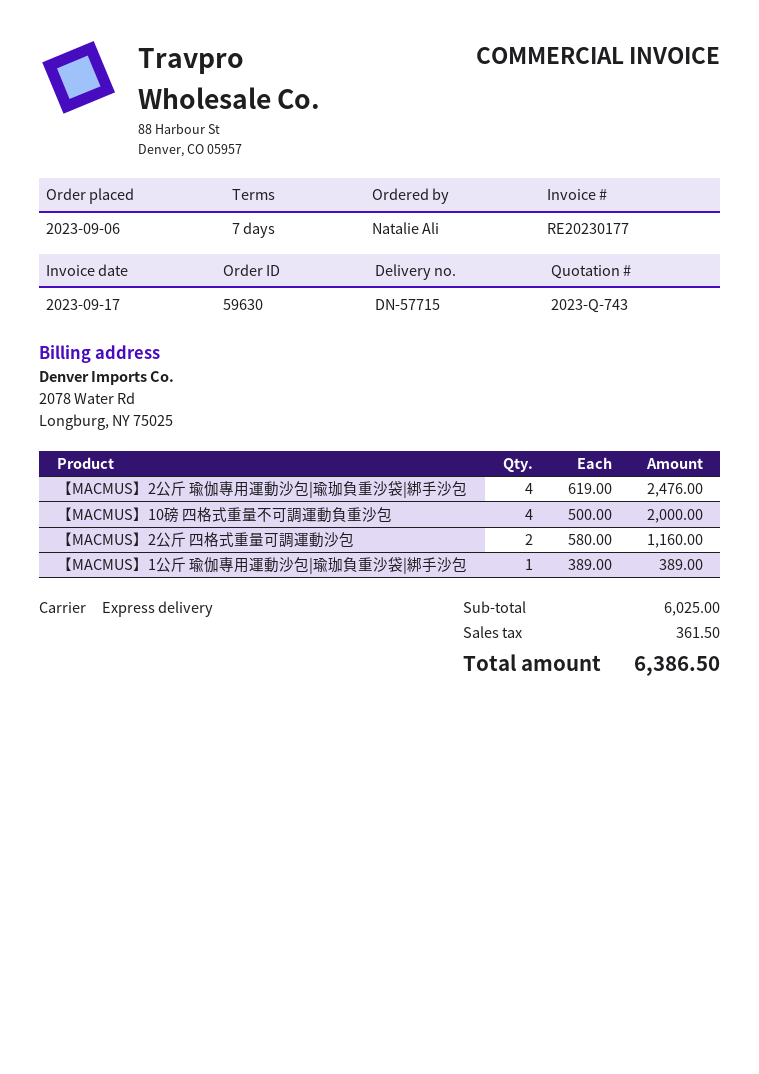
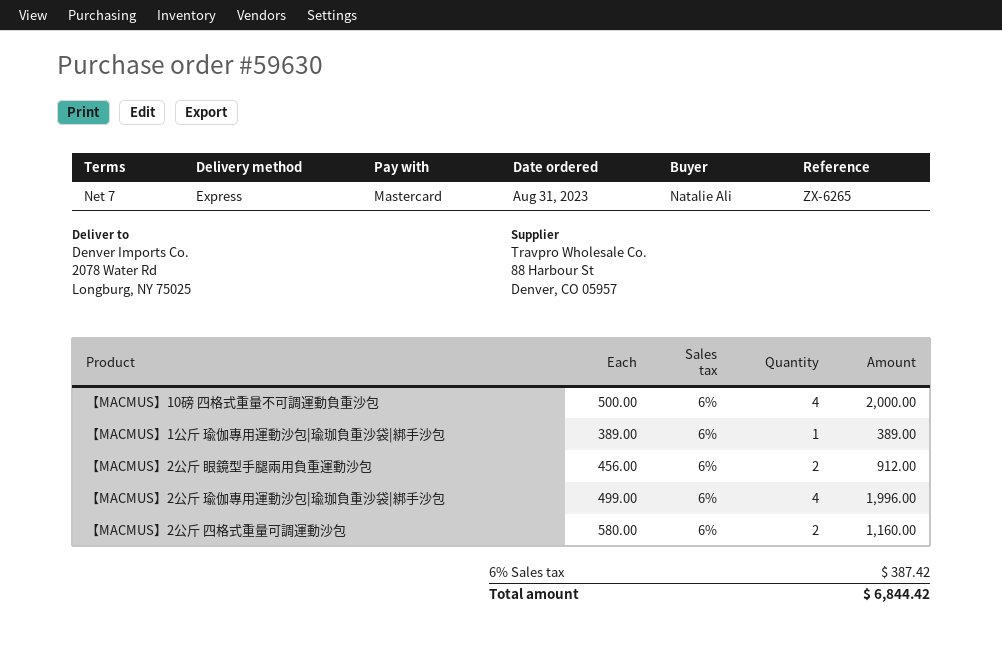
order date: 2023-09-06 -> 2023-08-31
【MACMUS】2公斤 瑜伽專用運動沙包|瑜珈負重沙袋|綁手沙包: 4 x 619.00 = 2476.00 -> 4 x 499.00 = 1996.00
【MACMUS】2公斤 眼鏡型手腿兩用負重運動沙包: none -> 2 x 456.00 = 912.00
tax: 361.50 -> 387.42
total: 6386.50 -> 6844.42

